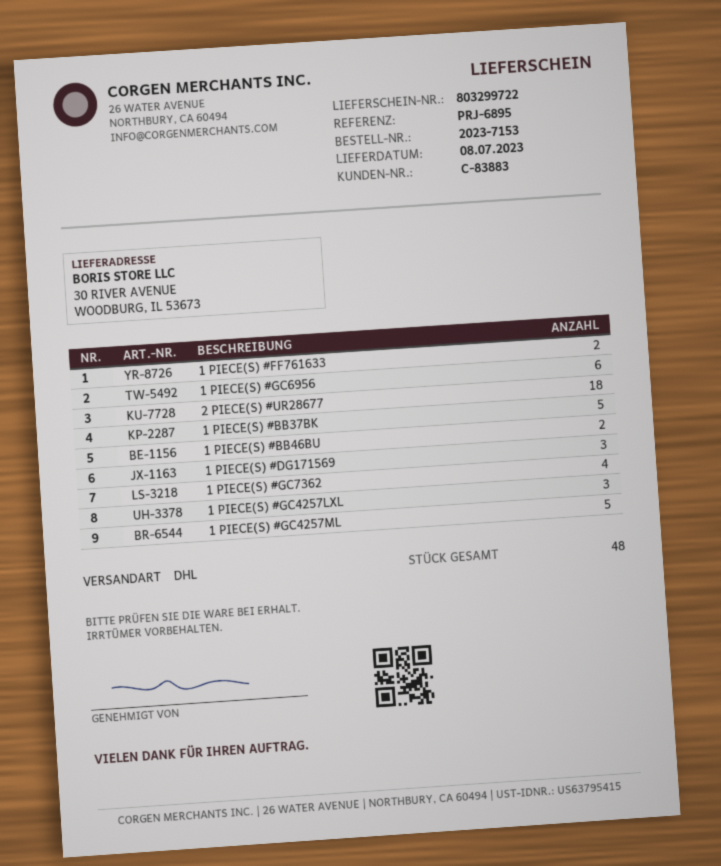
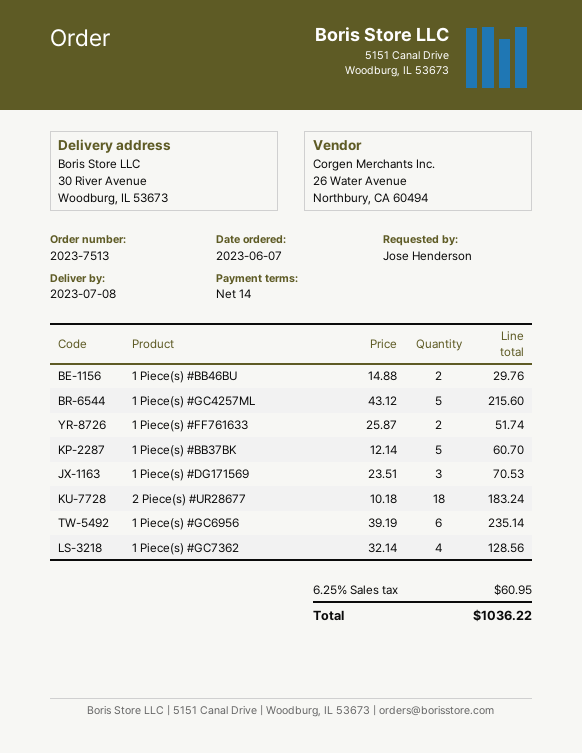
order number: 2023-7153 -> 2023-7513
1 PIECE(S) #GC4257LXL: 3 -> none

